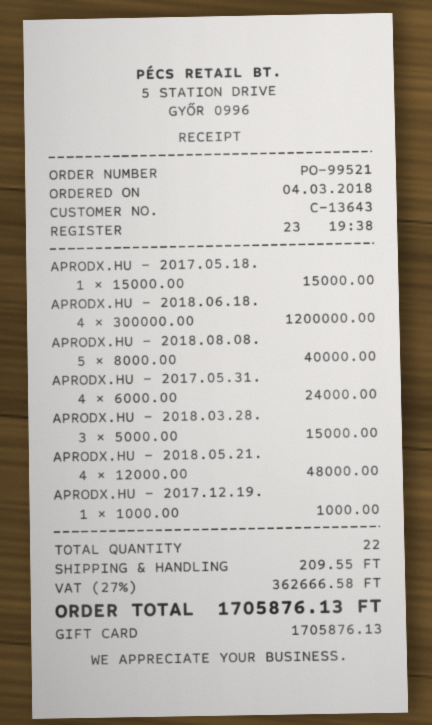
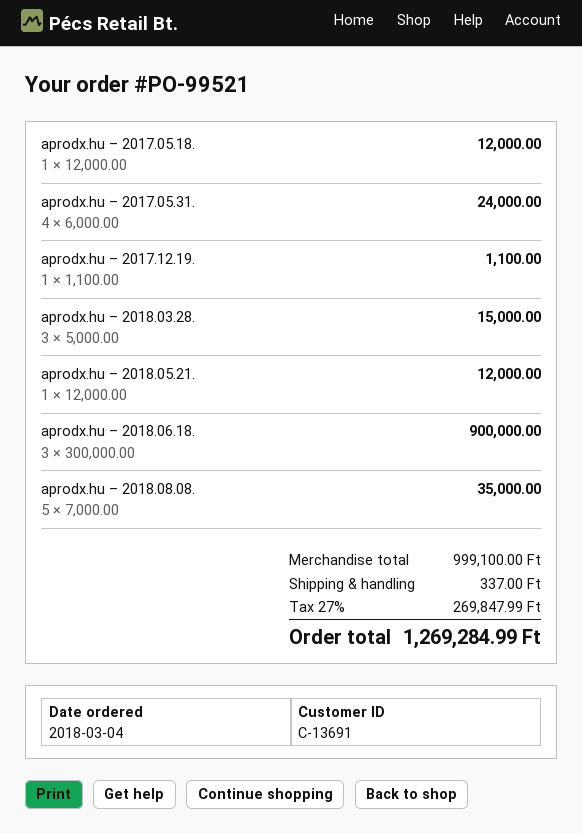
customer number: C-13643 -> C-13691
APRODX.HU – 2017.05.18.: 1 x 15000.00 = 15000.00 -> 1 x 12000.00 = 12000.00
APRODX.HU – 2018.06.18.: 4 x 300000.00 = 1200000.00 -> 3 x 300000.00 = 900000.00
APRODX.HU – 2018.08.08.: 5 x 8000.00 = 40000.00 -> 5 x 7000.00 = 35000.00
APRODX.HU – 2018.05.21.: 4 x 12000.00 = 48000.00 -> 1 x 12000.00 = 12000.00
APRODX.HU – 2017.12.19.: 1 x 1000.00 = 1000.00 -> 1 x 1100.00 = 1100.00
shipping: 209.55 -> 337.00
tax: 27% = 362666.58 -> 27% = 269847.99
total: 1705876.13 -> 1269284.99

